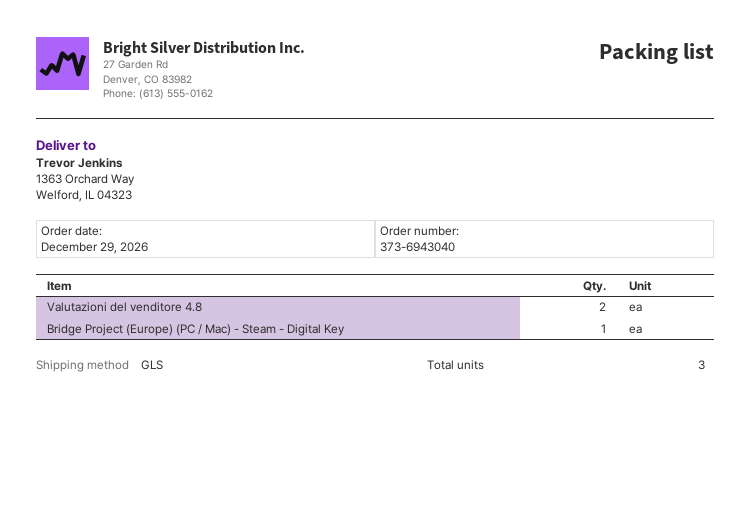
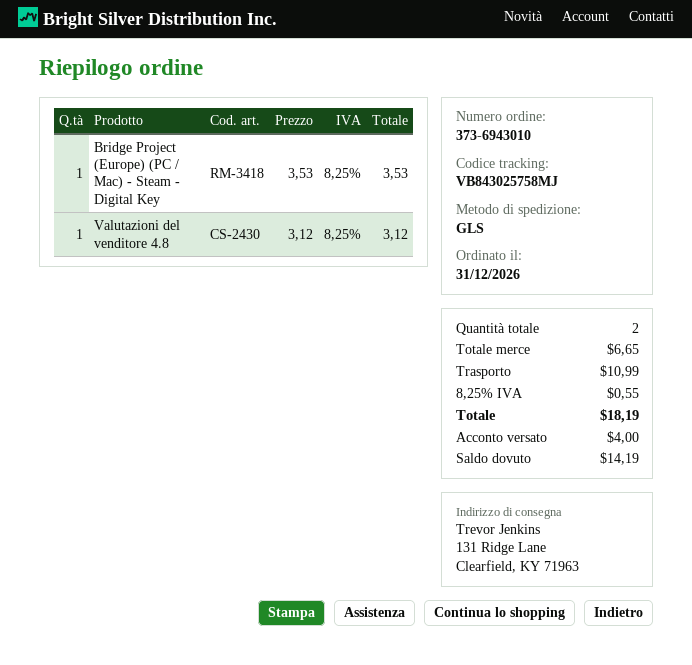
order number: 373-6943040 -> 373-6943010
order date: 2026-12-29 -> 2026-12-31
ship to: 1363 Orchard Way, Welford, IL 04323 -> 131 Ridge Lane, Clearfield, KY 71963
Valutazioni del venditore 4.8: 2 -> 1
total quantity: 3 -> 2

